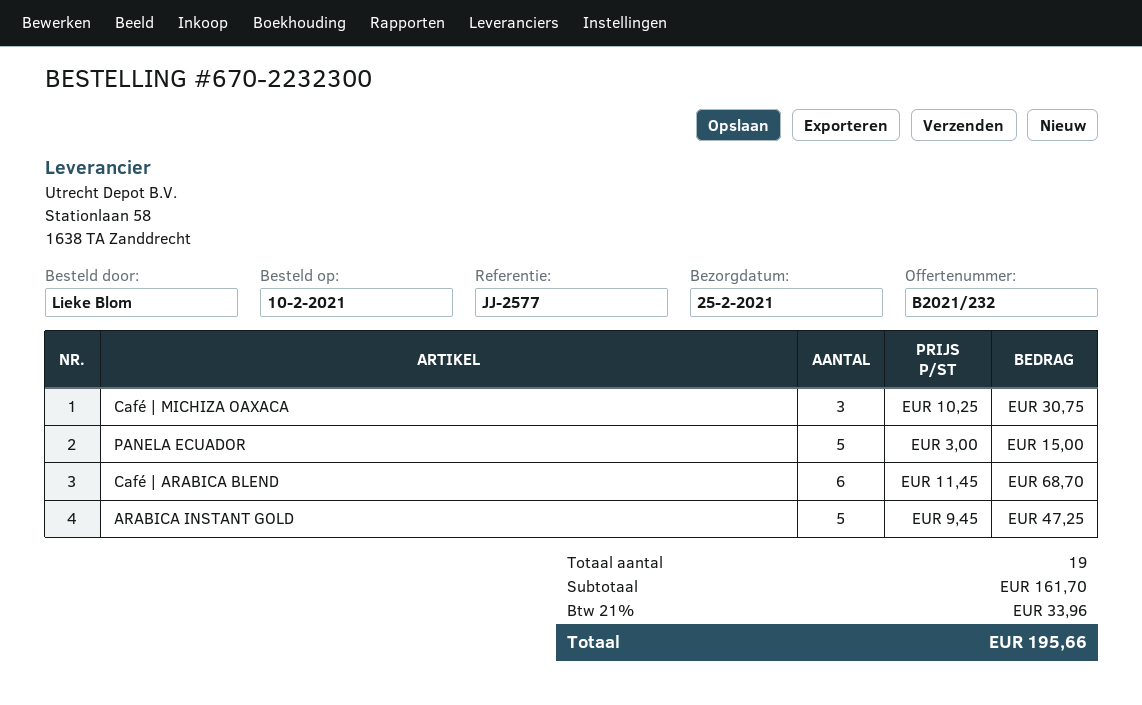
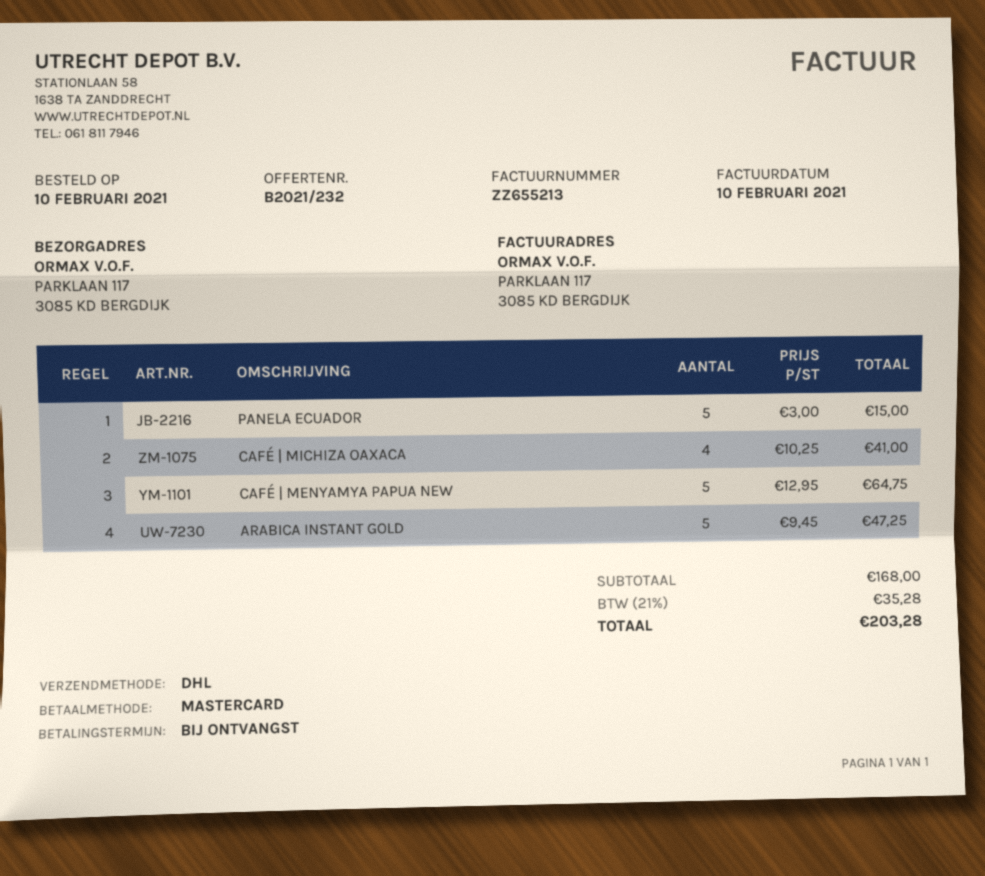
Café | MICHIZA OAXACA: 3 x 10.25 = 30.75 -> 4 x 10.25 = 41.00
Café | ARABICA BLEND: 6 x 11.45 = 68.70 -> none
CAFÉ | MENYAMYA PAPUA NEW: none -> 5 x 12.95 = 64.75
subtotal: 161.70 -> 168.00
tax: 21% = 33.96 -> 21% = 35.28
total: 195.66 -> 203.28

